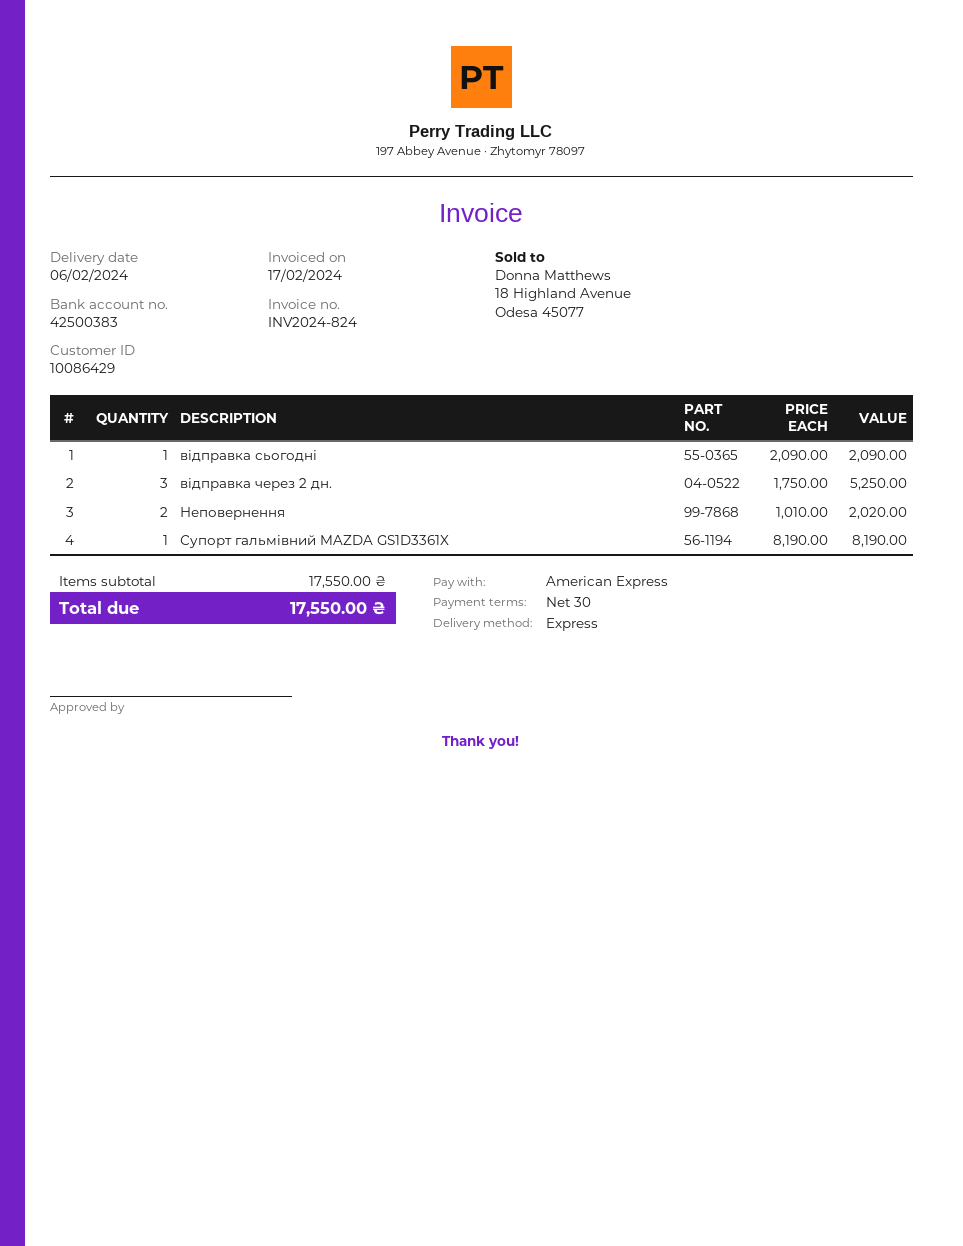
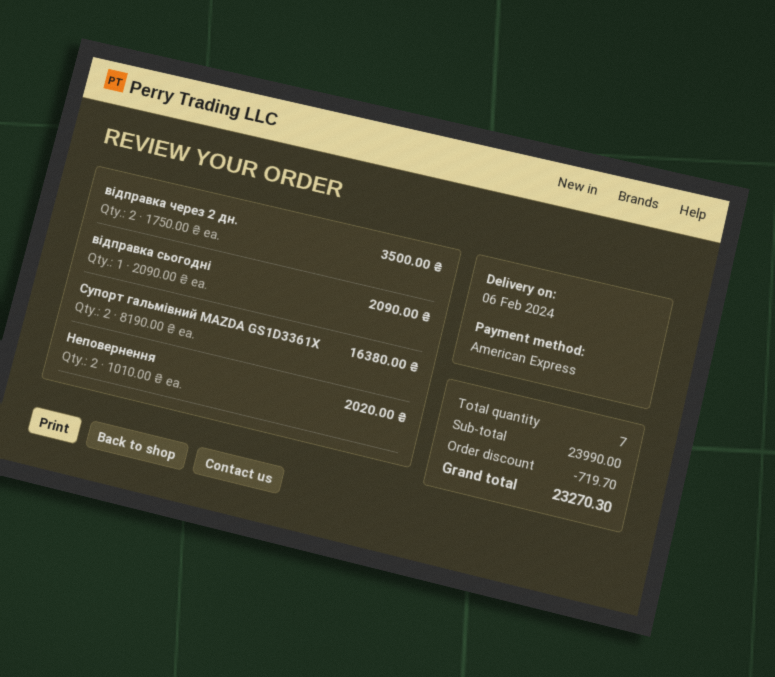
відправка через 2 дн.: 3 x 1750.00 = 5250.00 -> 2 x 1750.00 = 3500.00
Супорт гальмівний MAZDA GS1D3361X: 1 x 8190.00 = 8190.00 -> 2 x 8190.00 = 16380.00
subtotal: 17550.00 -> 23990.00
discount: none -> 719.70
total: 17550.00 -> 23270.30

